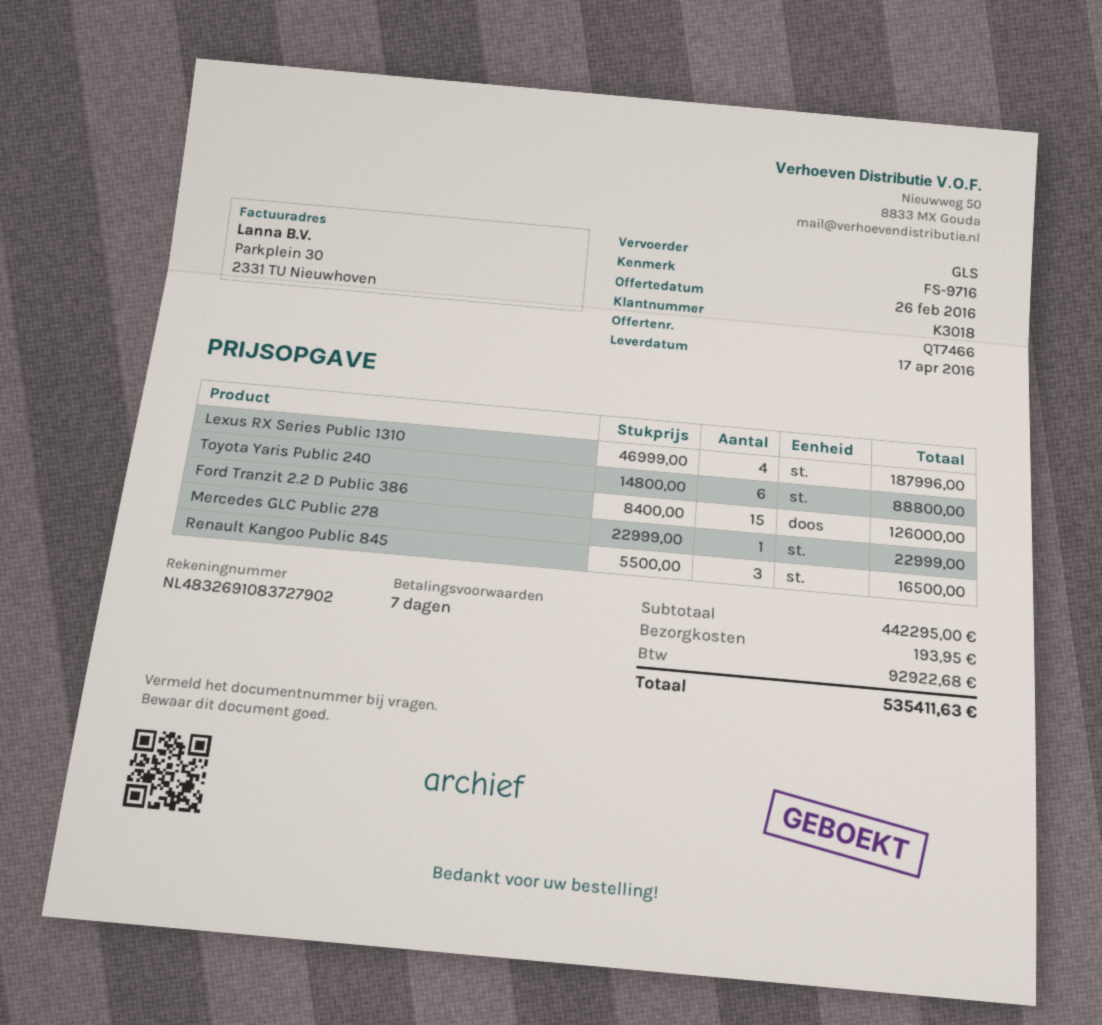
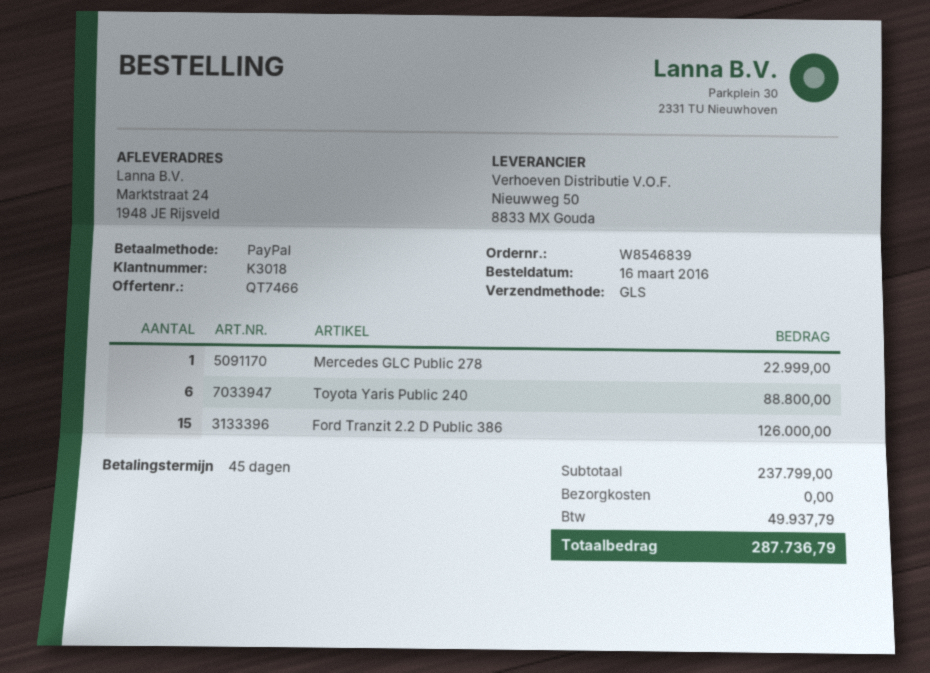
payment terms: 7 days -> 45 days
Lexus RX Series Public 1310: 4 for 187996.00 -> none
Renault Kangoo Public 845: 3 for 16500.00 -> none
subtotal: 442295.00 -> 237799.00
shipping: 193.95 -> 0.00
tax: 92922.68 -> 49937.79
total: 535411.63 -> 287736.79

